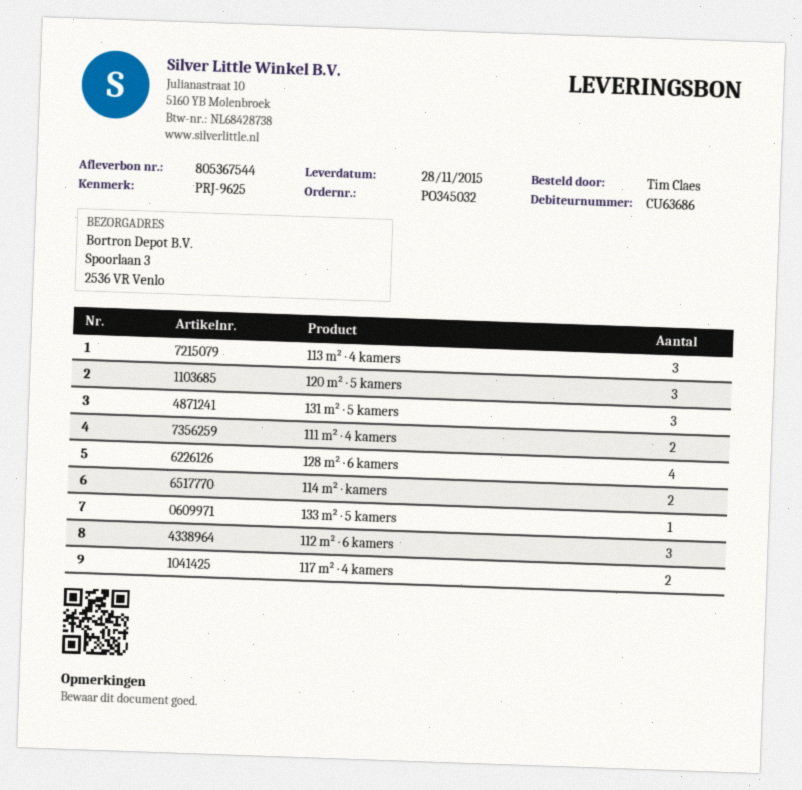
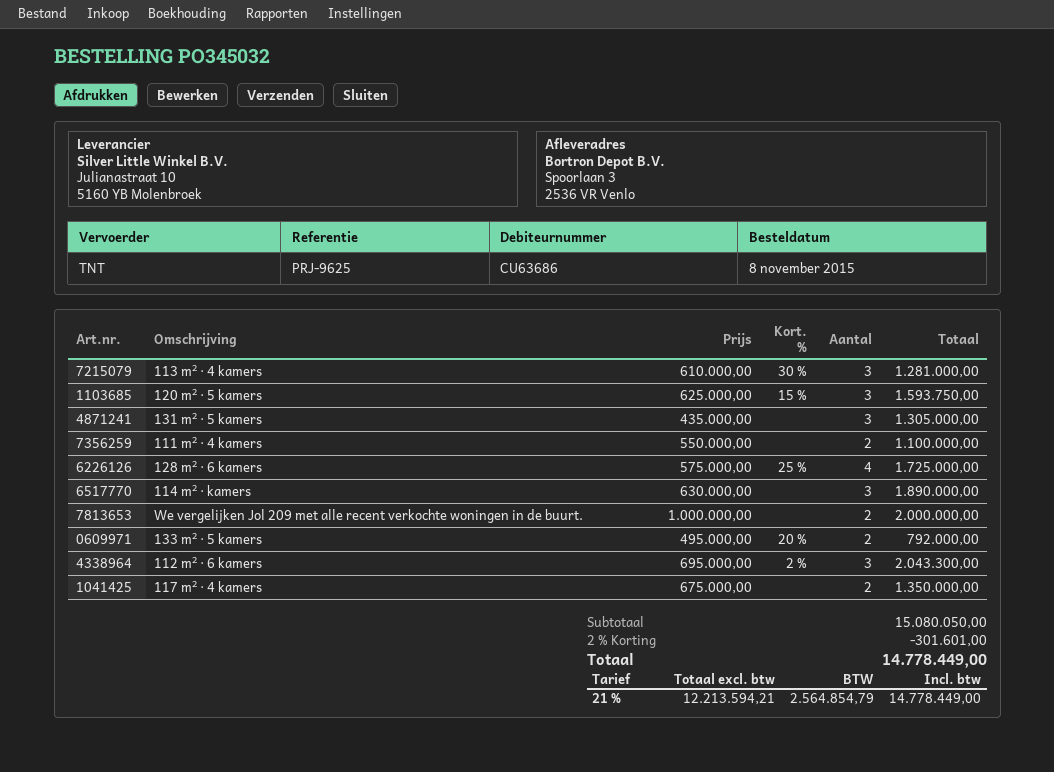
114 m² · kamers: 2 -> 3
133 m² · 5 kamers: 1 -> 2
We vergelijken Jol 209 met alle recent verkochte woningen in de buurt.: none -> 2

